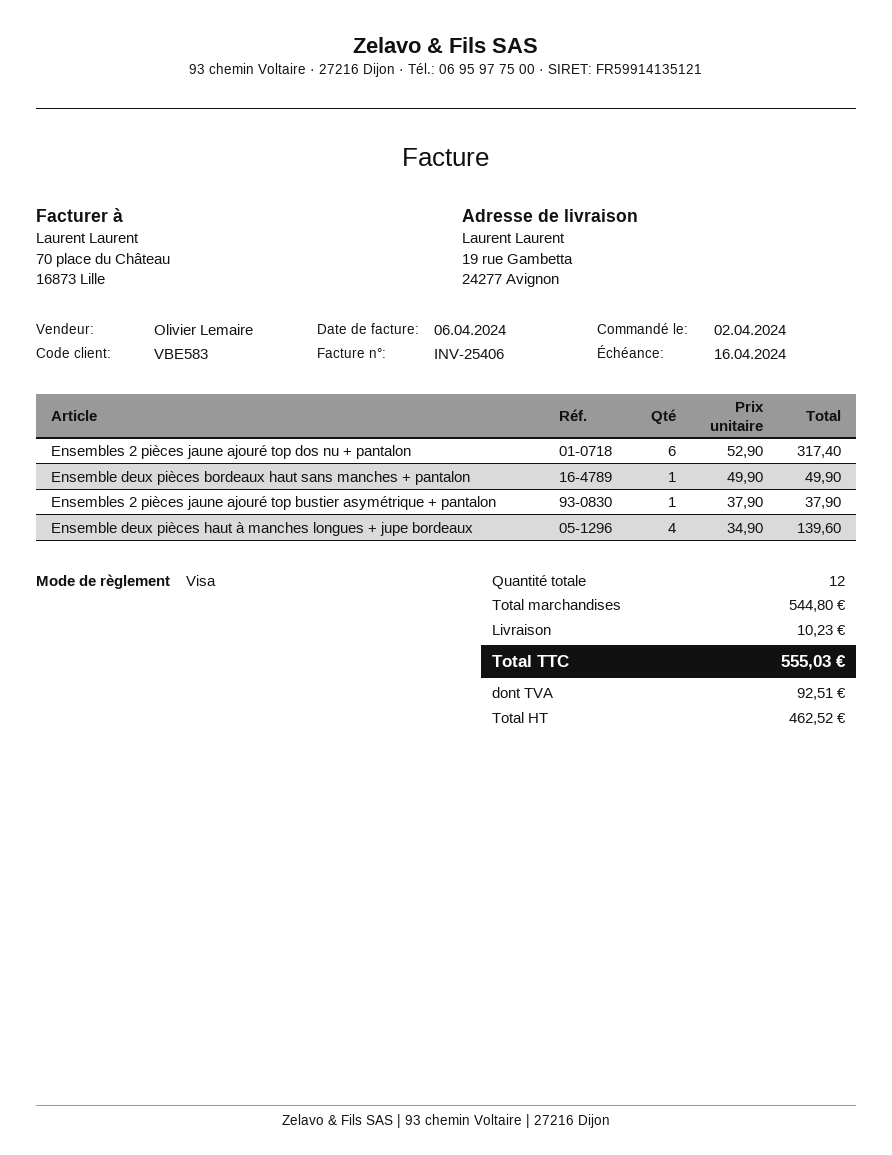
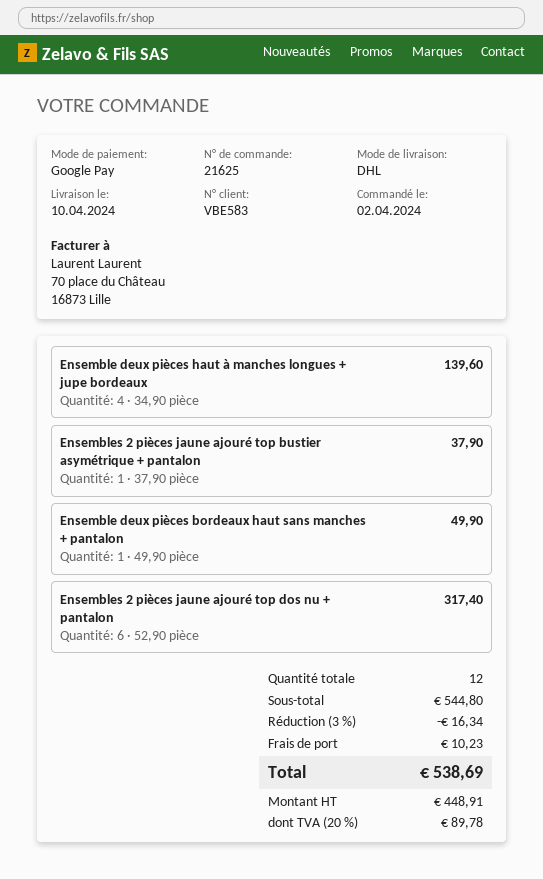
payment method: Visa -> Google Pay
discount: none -> 3% = 16.34
net: 462.52 -> 448.91
tax: 92.51 -> 89.78
total: 555.03 -> 538.69

